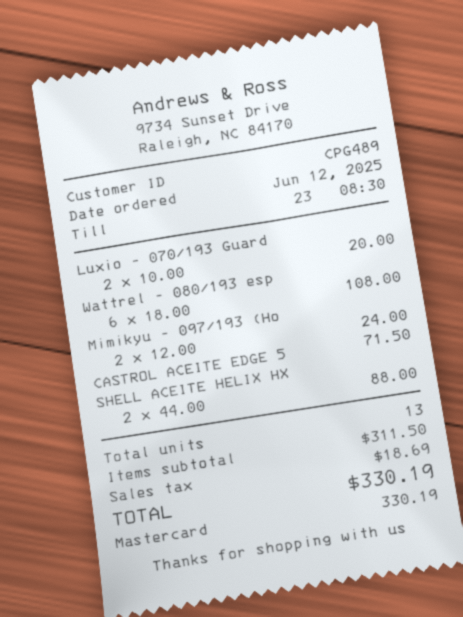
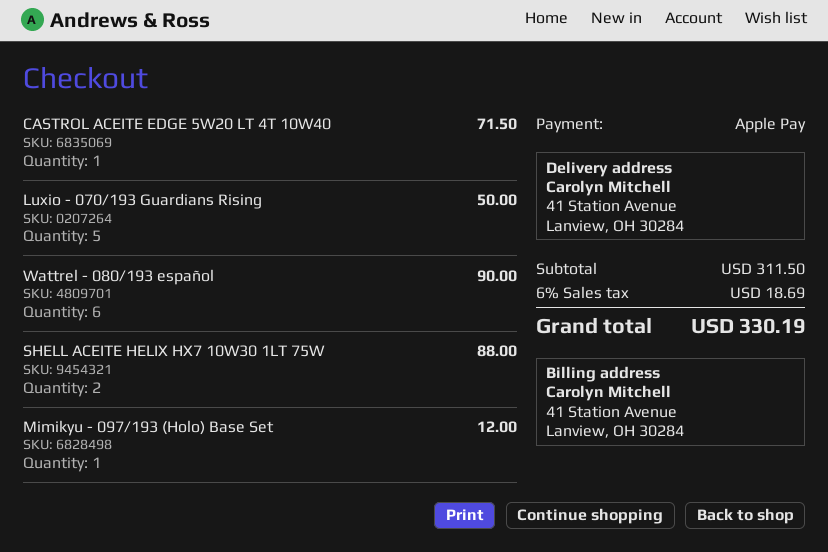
payment method: Mastercard -> Apple Pay
Luxio - 070/193 Guard: 2 for 20.00 -> 5 for 50.00
Wattrel - 080/193 esp: 6 for 108.00 -> 6 for 90.00
Mimikyu - 097/193 (Ho: 2 for 24.00 -> 1 for 12.00

